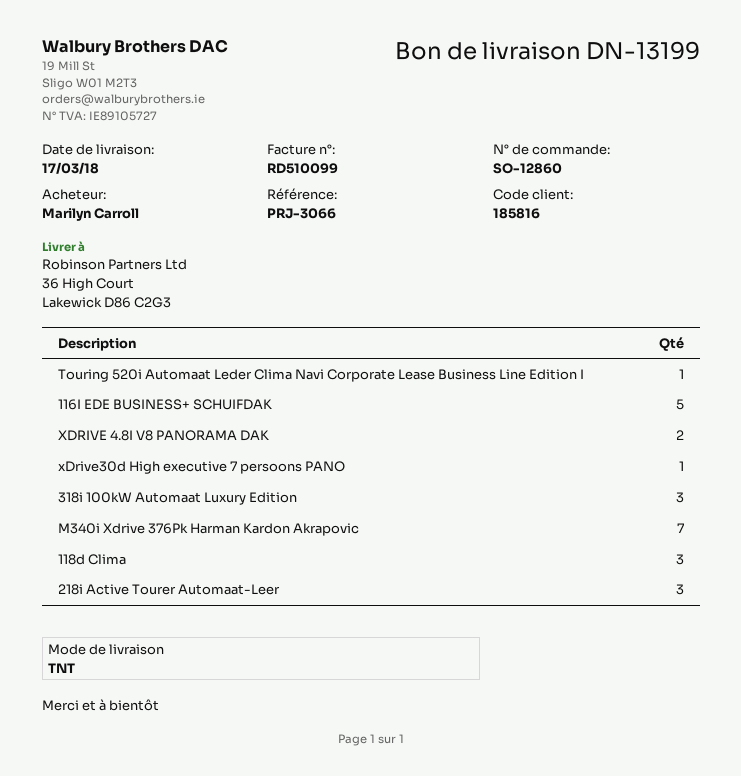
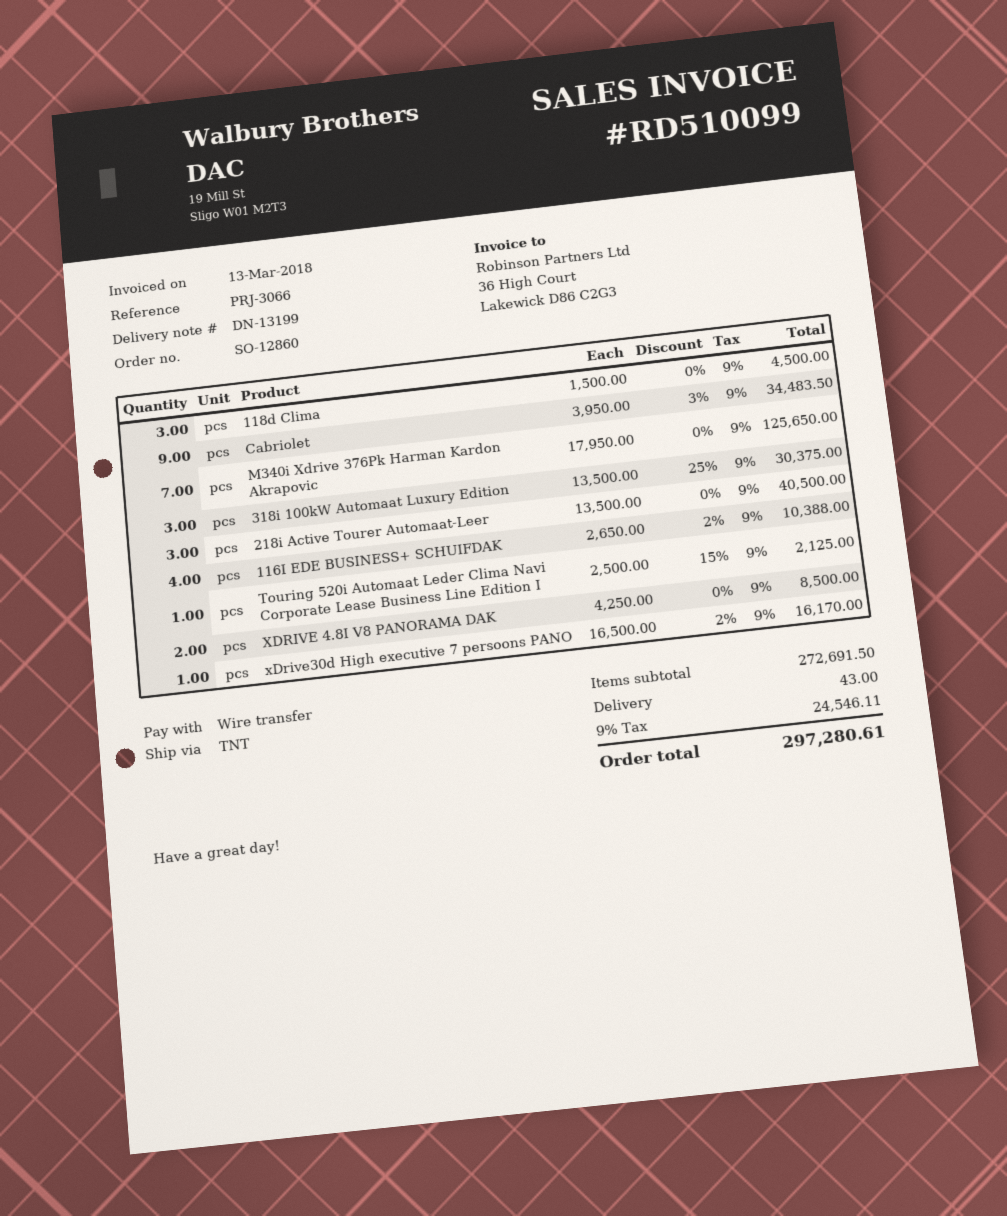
116I EDE BUSINESS+ SCHUIFDAK: 5 -> 4
Cabriolet: none -> 9

